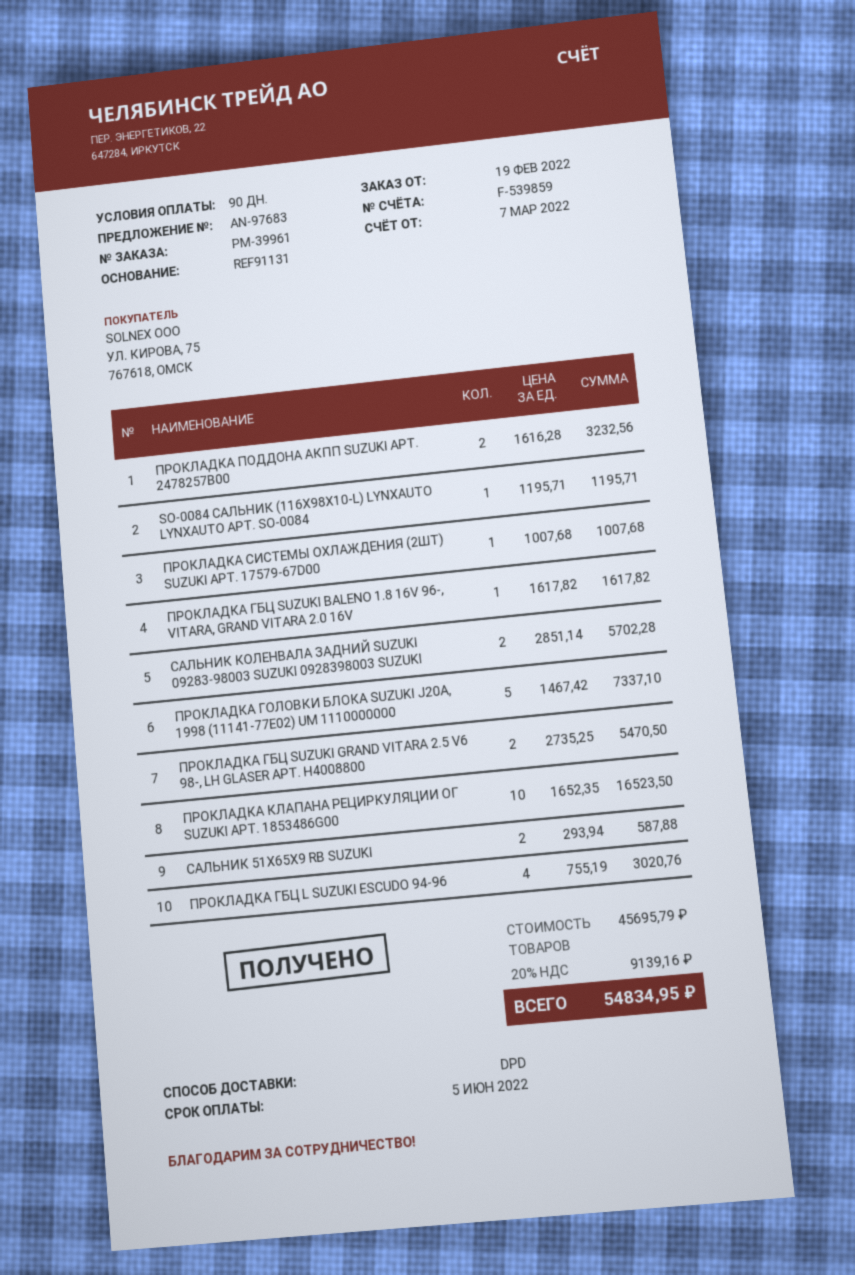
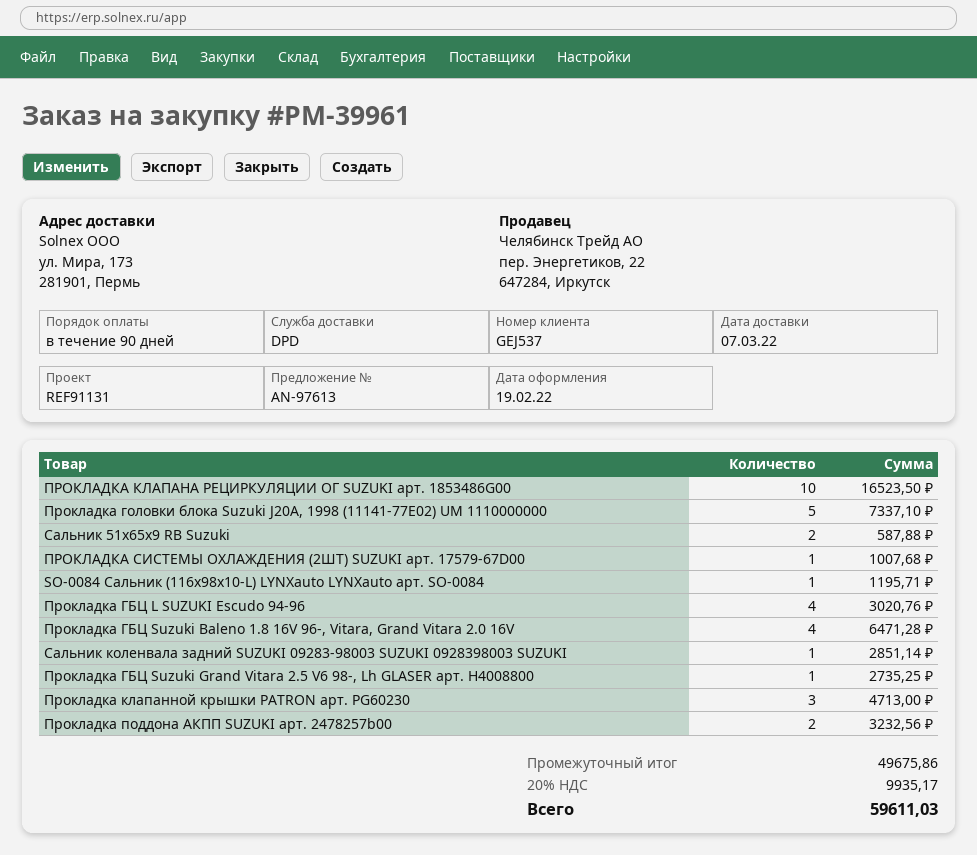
quote number: AN-97683 -> AN-97613
ПРОКЛАДКА ГБЦ SUZUKI BALENO 1.8 16V 96-, VITARA, GRAND VITARA 2.0 16V: 1 for 1617.82 -> 4 for 6471.28
САЛЬНИК КОЛЕНВАЛА ЗАДНИЙ SUZUKI 09283-98003 SUZUKI 0928398003 SUZUKI: 2 for 5702.28 -> 1 for 2851.14
ПРОКЛАДКА ГБЦ SUZUKI GRAND VITARA 2.5 V6 98-, LH GLASER АРТ. H4008800: 2 for 5470.50 -> 1 for 2735.25
Прокладка клапанной крышки PATRON арт. PG60230: none -> 3 for 4713.00
subtotal: 45695.79 -> 49675.86
tax: 20% = 9139.16 -> 20% = 9935.17
total: 54834.95 -> 59611.03

